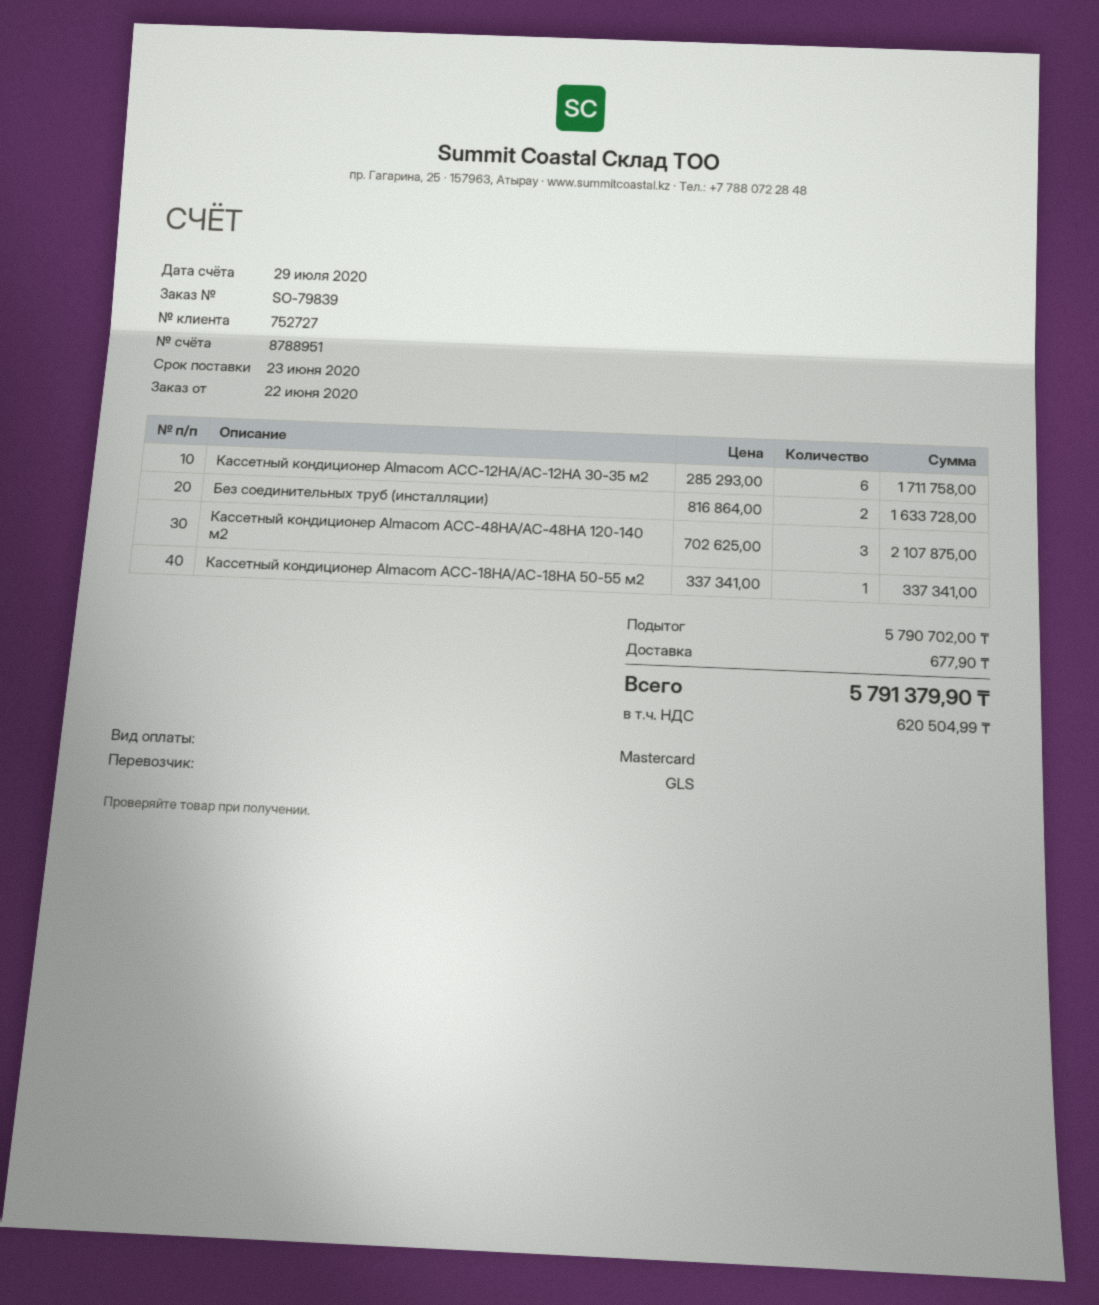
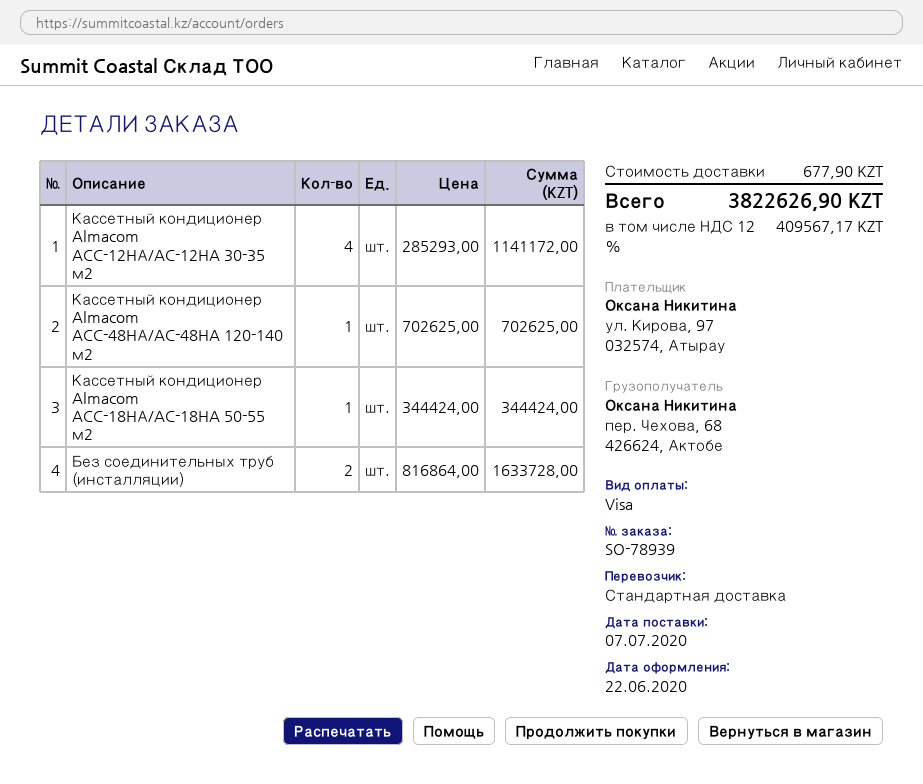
order number: SO-79839 -> SO-78939
delivery date: 2020-06-23 -> 2020-07-07
payment method: Mastercard -> Visa
shipping method: GLS -> standard
Кассетный кондиционер Almacom ACC-12HА/AC-12HA 30-35 м2: 6 x 285293.00 = 1711758.00 -> 4 x 285293.00 = 1141172.00
Кассетный кондиционер Almacom ACC-48HА/AC-48HA 120-140 м2: 3 x 702625.00 = 2107875.00 -> 1 x 702625.00 = 702625.00
Кассетный кондиционер Almacom ACC-18HА/AC-18HA 50-55 м2: 1 x 337341.00 = 337341.00 -> 1 x 344424.00 = 344424.00
tax: 620504.99 -> 409567.17
total: 5791379.90 -> 3822626.90

